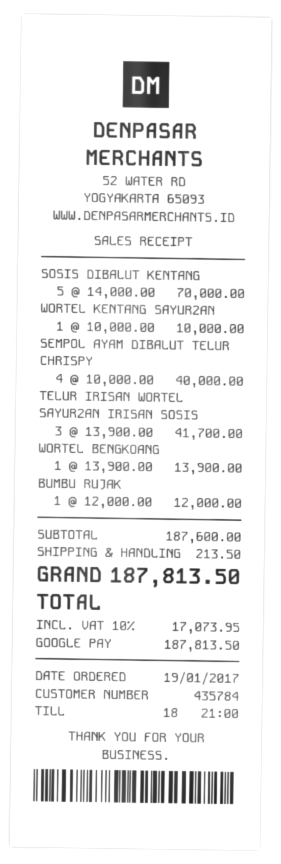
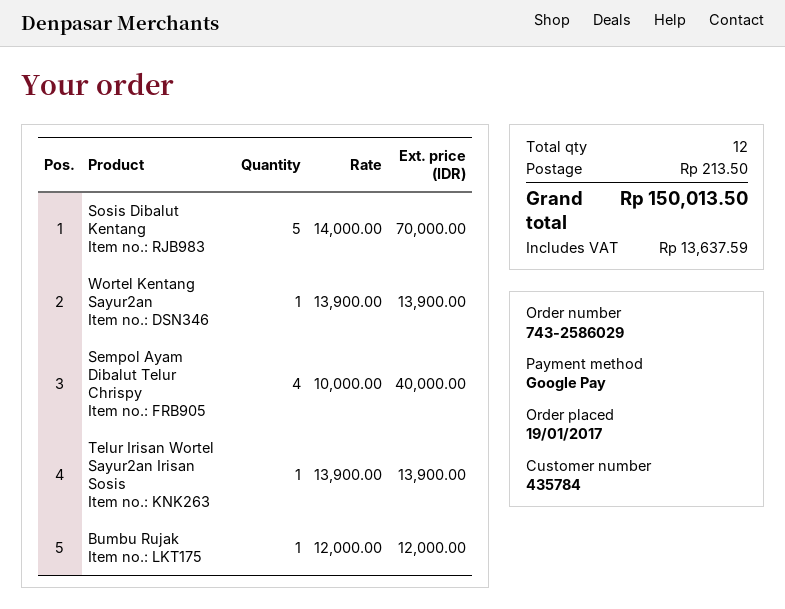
WORTEL KENTANG SAYUR2AN: 1 x 10000.00 = 10000.00 -> 1 x 13900.00 = 13900.00
TELUR IRISAN WORTEL SAYUR2AN IRISAN SOSIS: 3 x 13900.00 = 41700.00 -> 1 x 13900.00 = 13900.00
WORTEL BENGKOANG: 1 x 13900.00 = 13900.00 -> none
tax: 17073.95 -> 13637.59
total: 187813.50 -> 150013.50

